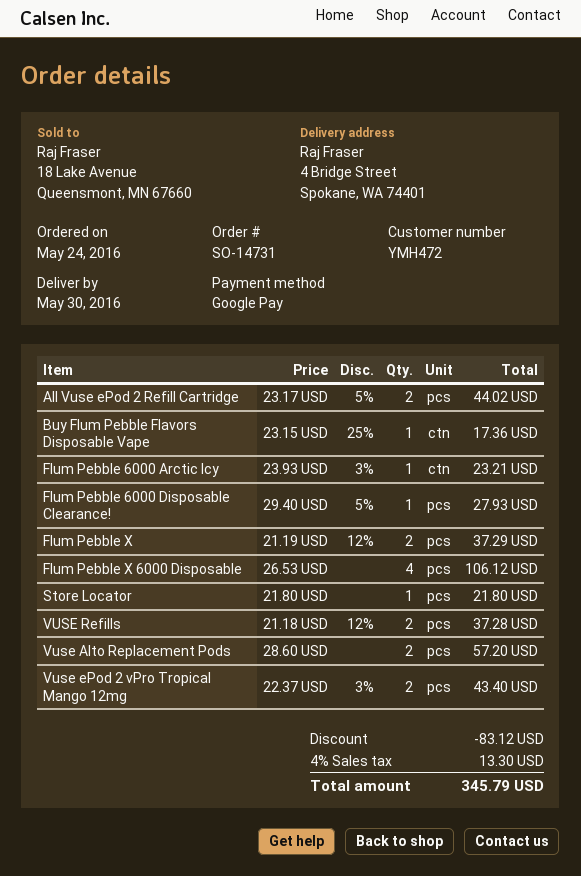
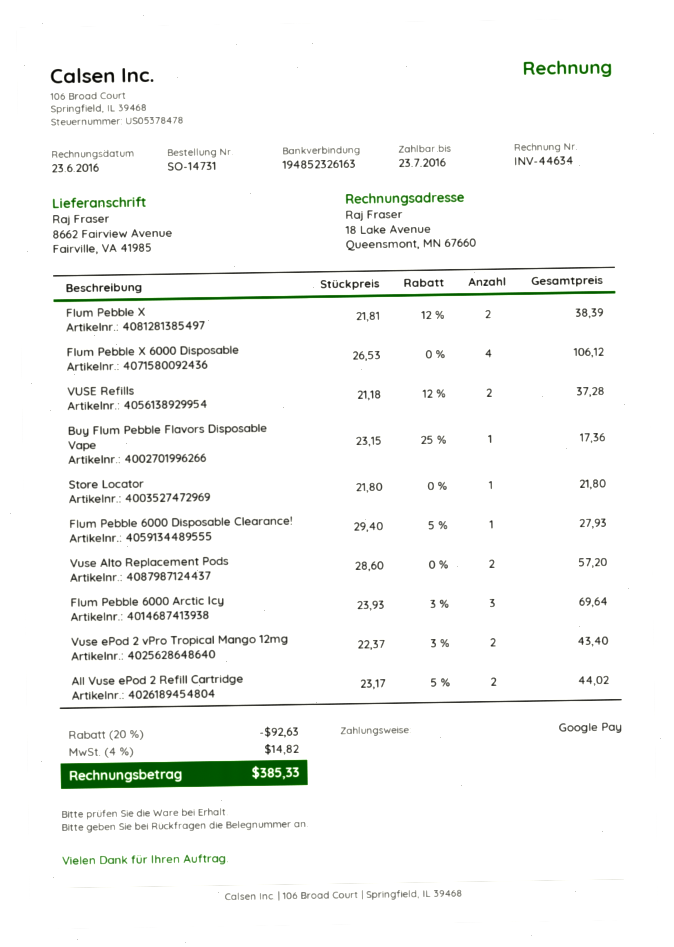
ship to: 4 Bridge Street, Spokane, WA 74401 -> 8662 Fairview Avenue, Fairville, VA 41985
Flum Pebble 6000 Arctic Icy: 1 x 23.93 - 3% = 23.21 -> 3 x 23.93 - 3% = 69.64
Flum Pebble X: 2 x 21.19 - 12% = 37.29 -> 2 x 21.81 - 12% = 38.39
discount: 83.12 -> 92.63
tax: 4% = 13.30 -> 4% = 14.82
total: 345.79 -> 385.33

